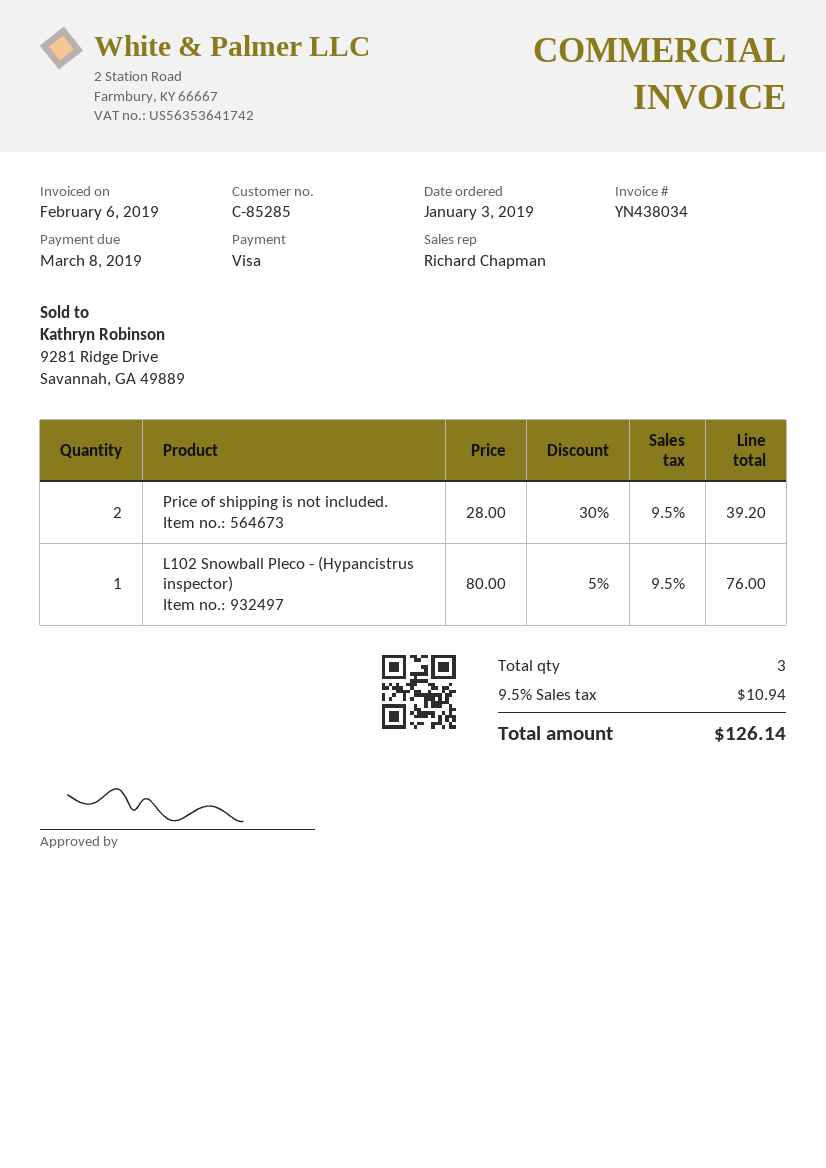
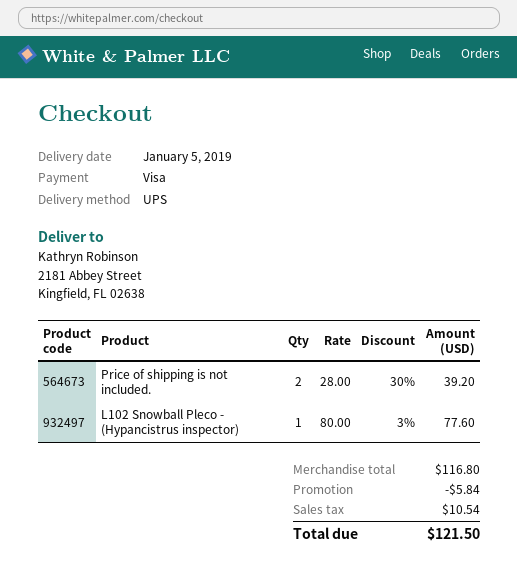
L102 Snowball Pleco - (Hypancistrus inspector): 1 x 80.00 - 5% = 76.00 -> 1 x 80.00 - 3% = 77.60
discount: none -> 5.84
tax: 10.94 -> 10.54
total: 126.14 -> 121.50

